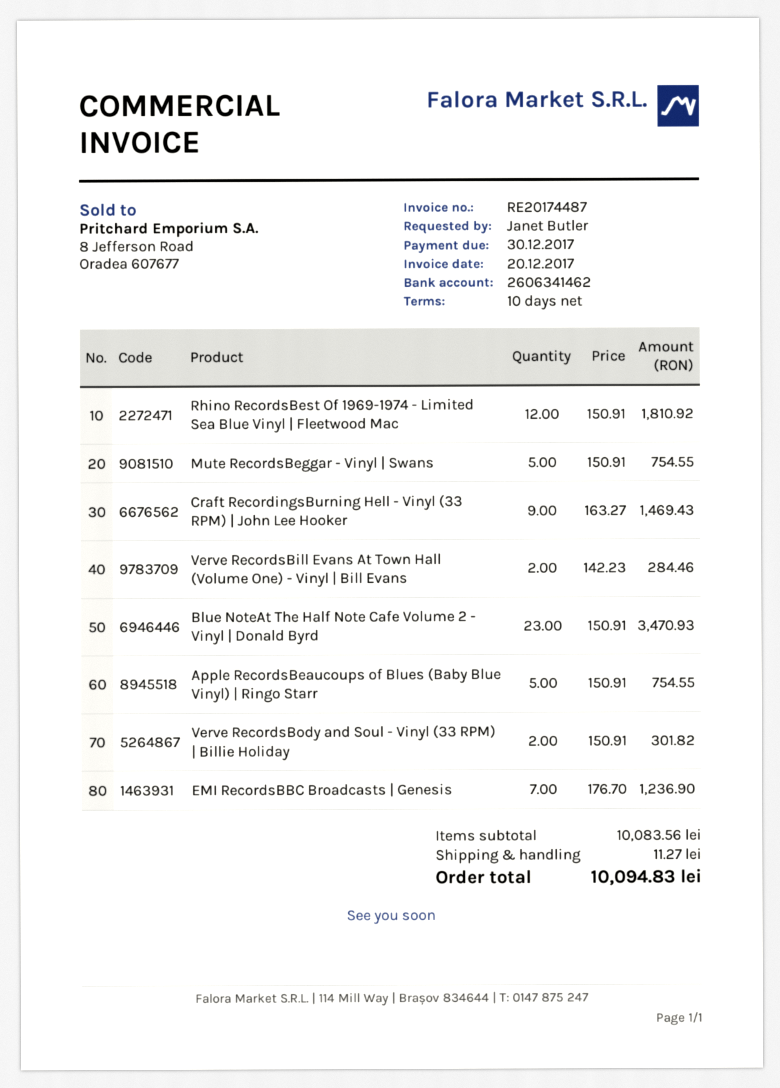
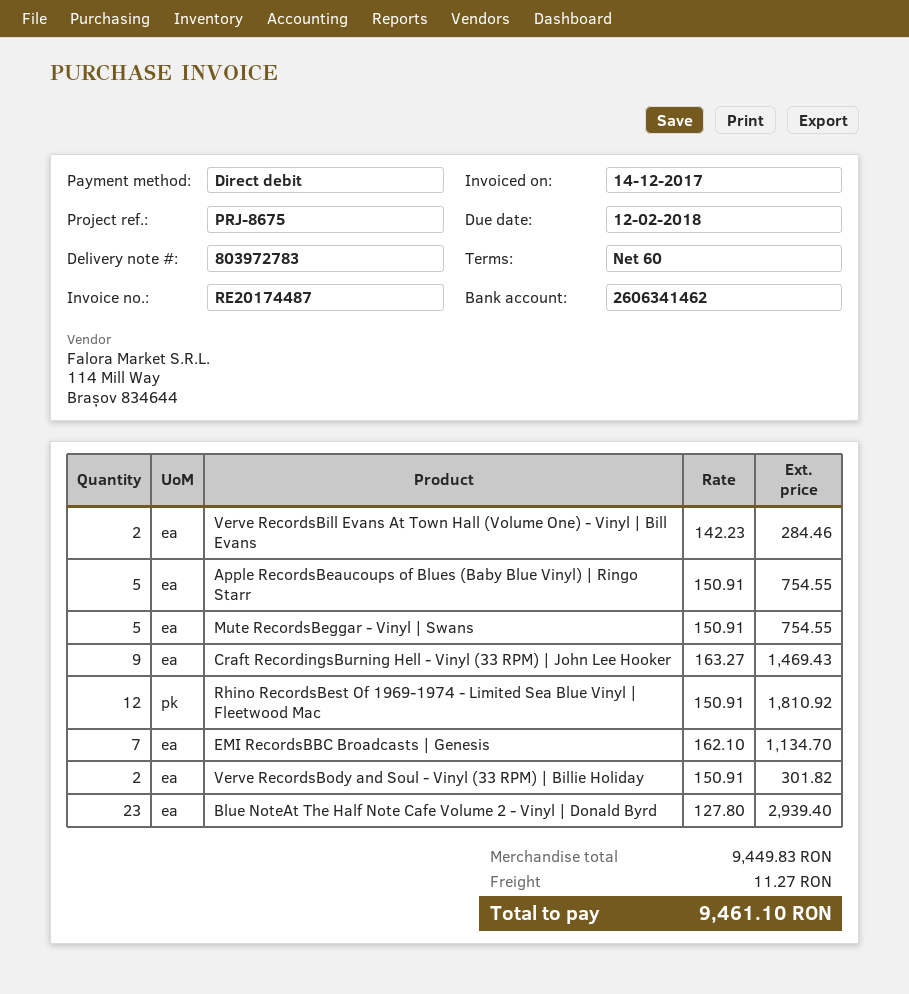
invoice date: 2017-12-20 -> 2017-12-14
payment terms: 10 days -> 60 days
due date: 2017-12-30 -> 2018-02-12
Blue NoteAt The Half Note Cafe Volume 2 - Vinyl | Donald Byrd: 23 x 150.91 = 3470.93 -> 23 x 127.80 = 2939.40
EMI RecordsBBC Broadcasts | Genesis: 7 x 176.70 = 1236.90 -> 7 x 162.10 = 1134.70
subtotal: 10083.56 -> 9449.83
total: 10094.83 -> 9461.10

